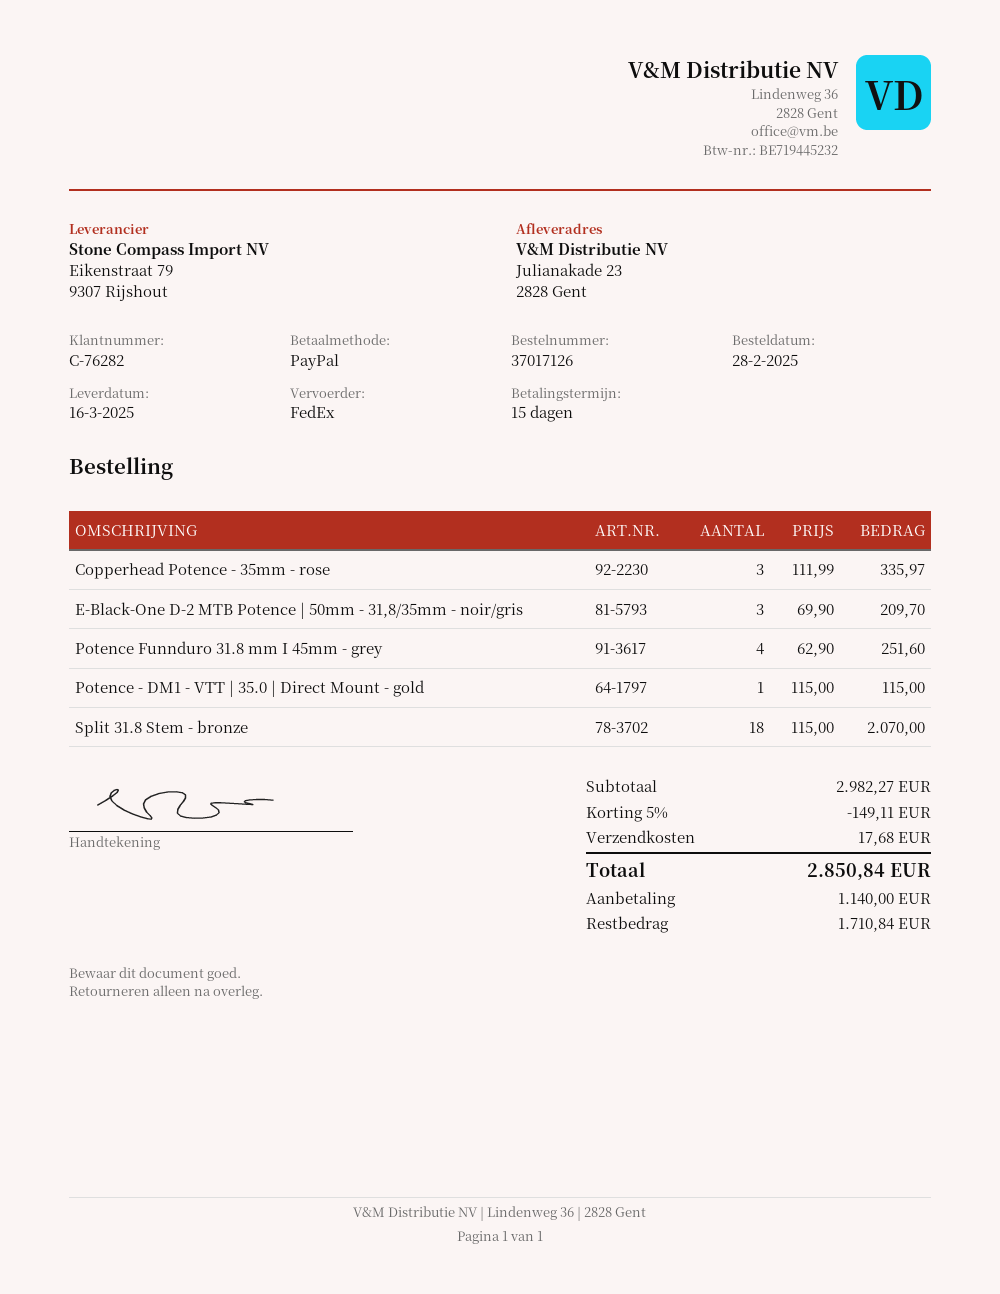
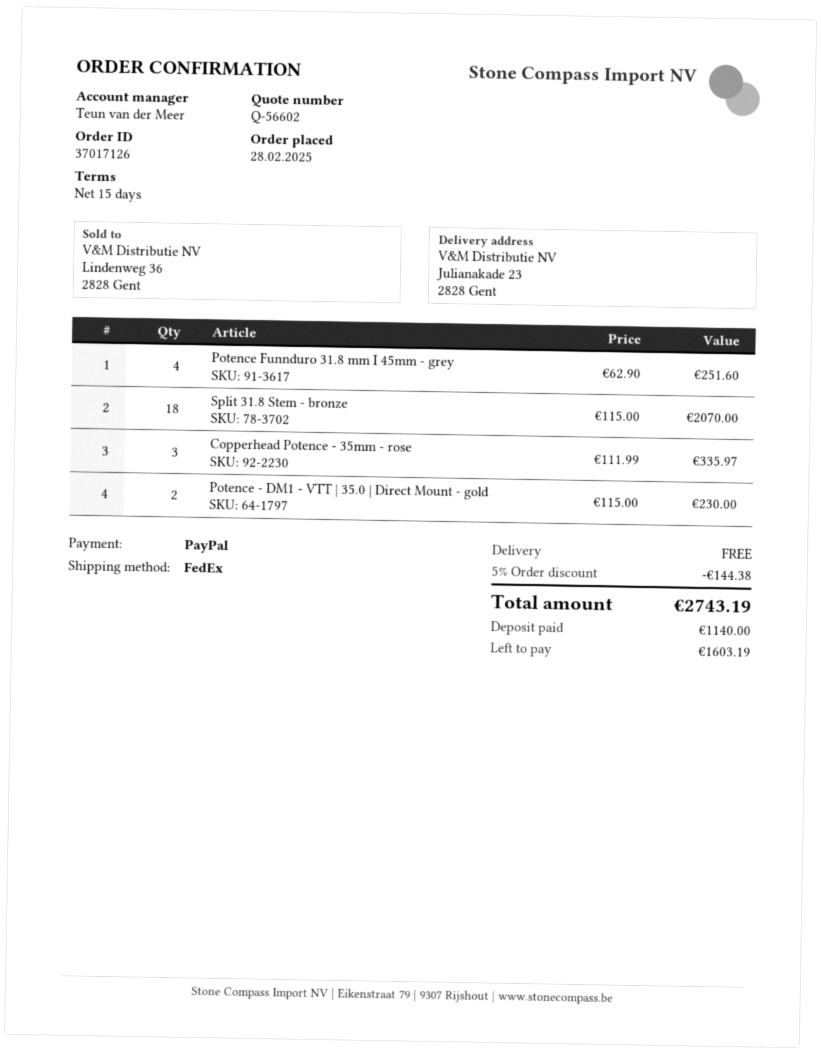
E-Black-One D-2 MTB Potence | 50mm - 31,8/35mm - noir/gris: 3 x 69.90 = 209.70 -> none
Potence - DM1 - VTT | 35.0 | Direct Mount - gold: 1 x 115.00 = 115.00 -> 2 x 115.00 = 230.00
discount: 5% = 149.11 -> 5% = 144.38
shipping: 17.68 -> 0.00
total: 2850.84 -> 2743.19
balance: 1710.84 -> 1603.19

